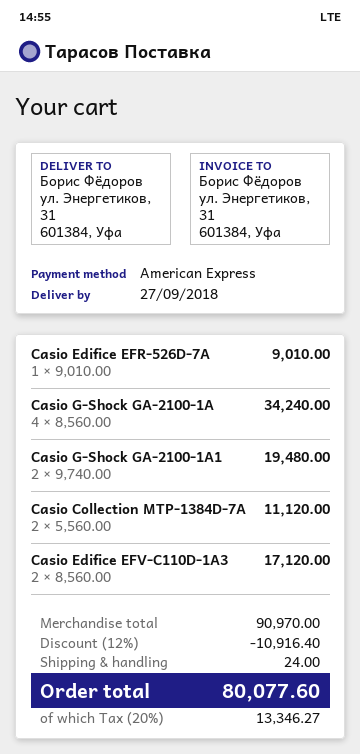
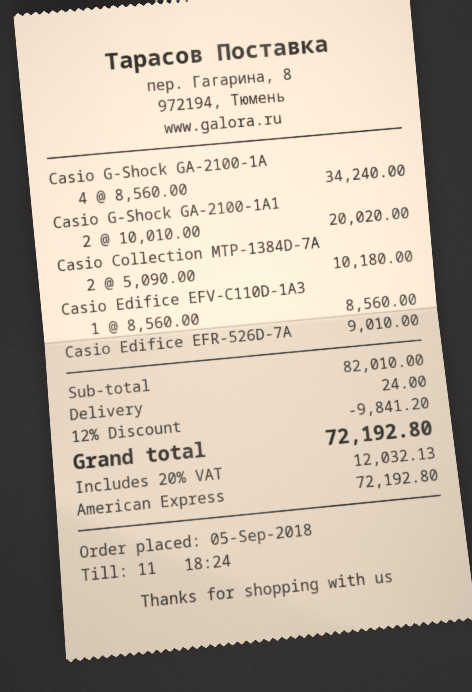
Casio G-Shock GA-2100-1A1: 2 x 9740.00 = 19480.00 -> 2 x 10010.00 = 20020.00
Casio Collection MTP-1384D-7A: 2 x 5560.00 = 11120.00 -> 2 x 5090.00 = 10180.00
Casio Edifice EFV-C110D-1A3: 2 x 8560.00 = 17120.00 -> 1 x 8560.00 = 8560.00
subtotal: 90970.00 -> 82010.00
discount: 12% = 10916.40 -> 12% = 9841.20
tax: 20% = 13346.27 -> 20% = 12032.13
total: 80077.60 -> 72192.80

